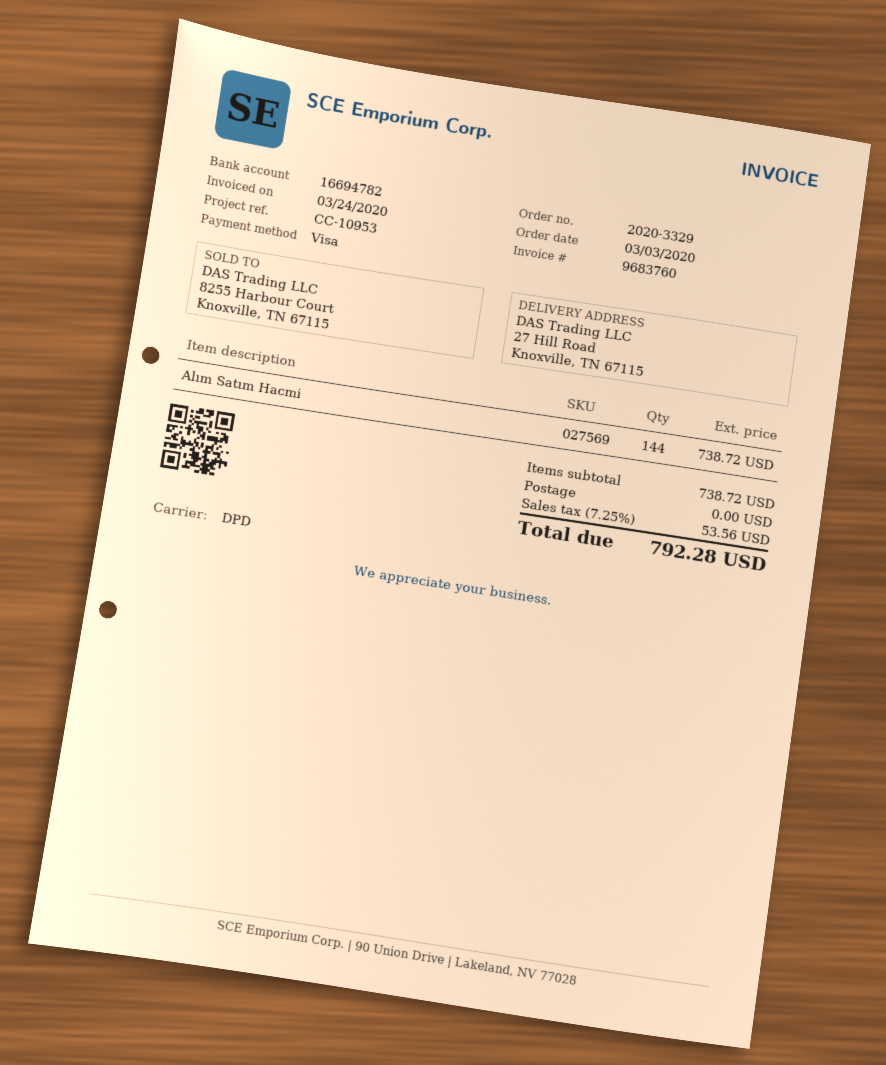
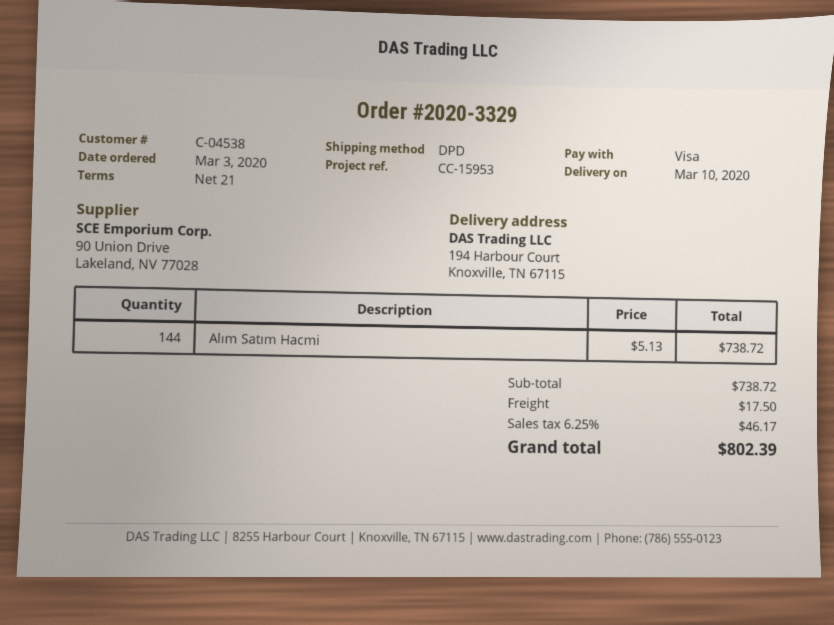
reference: CC-10953 -> CC-15953
ship to: 27 Hill Road, Knoxville, TN 67115 -> 194 Harbour Court, Knoxville, TN 67115
shipping: 0.00 -> 17.50
tax: 7.25% = 53.56 -> 6.25% = 46.17
total: 792.28 -> 802.39

